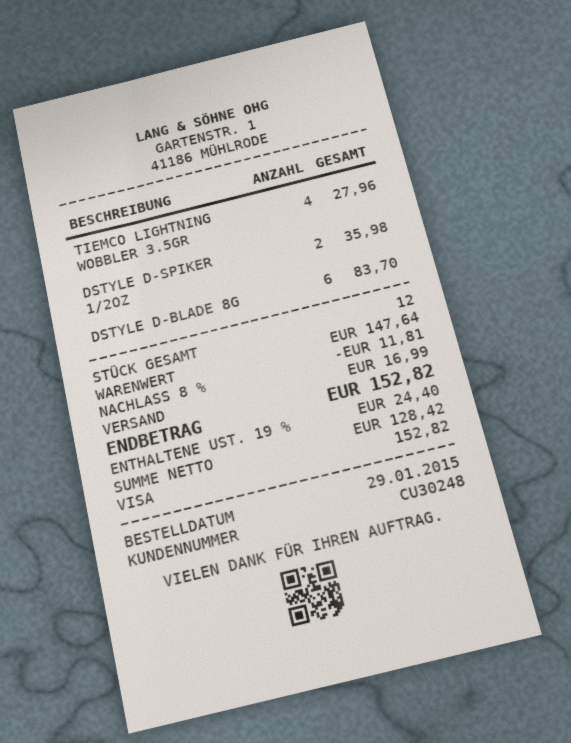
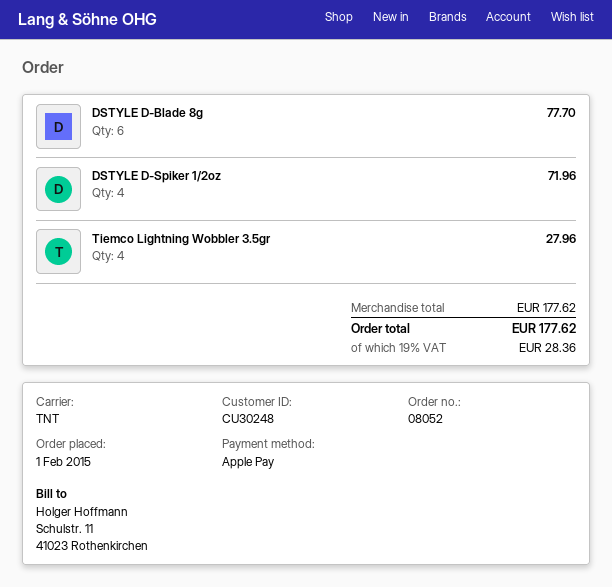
order date: 2015-01-29 -> 2015-02-01
payment method: Visa -> Apple Pay
DSTYLE D-SPIKER 1/2OZ: 2 for 35.98 -> 4 for 71.96
DSTYLE D-BLADE 8G: 6 for 83.70 -> 6 for 77.70
subtotal: 147.64 -> 177.62
discount: 8% = 11.81 -> none
shipping: 16.99 -> none
tax: 19% = 24.40 -> 19% = 28.36
total: 152.82 -> 177.62

